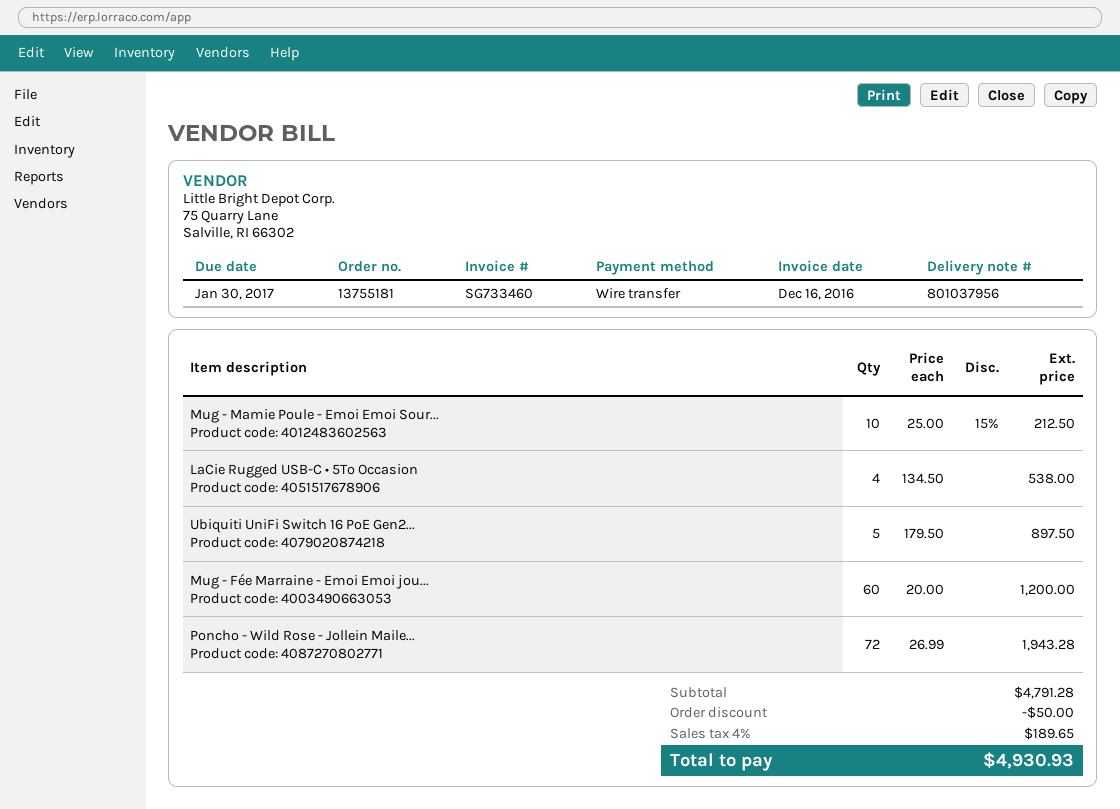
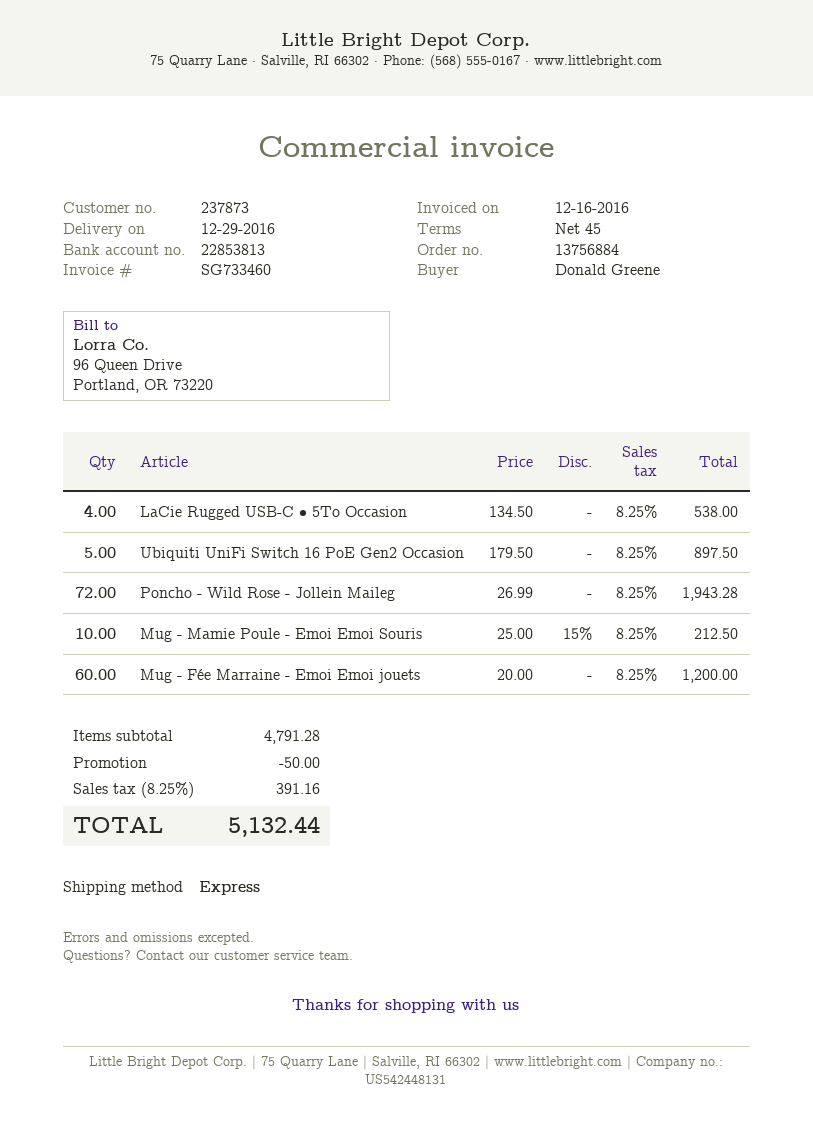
order number: 13755181 -> 13756884
tax: 4% = 189.65 -> 8.25% = 391.16
total: 4930.93 -> 5132.44

